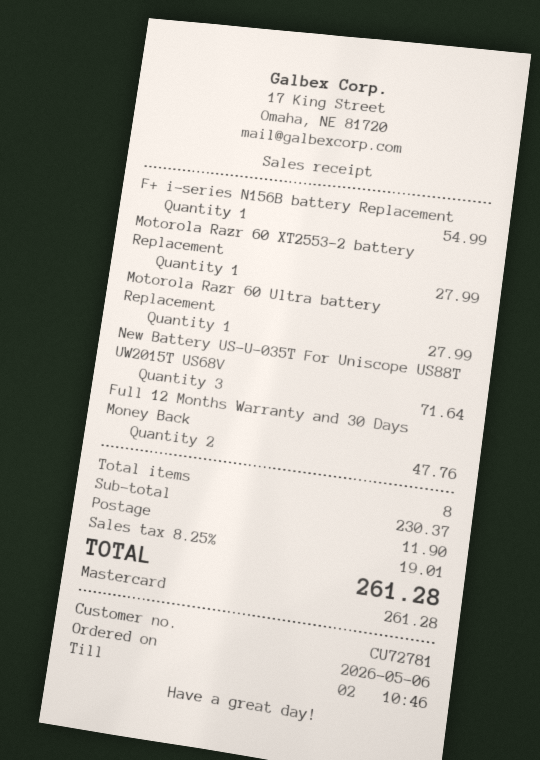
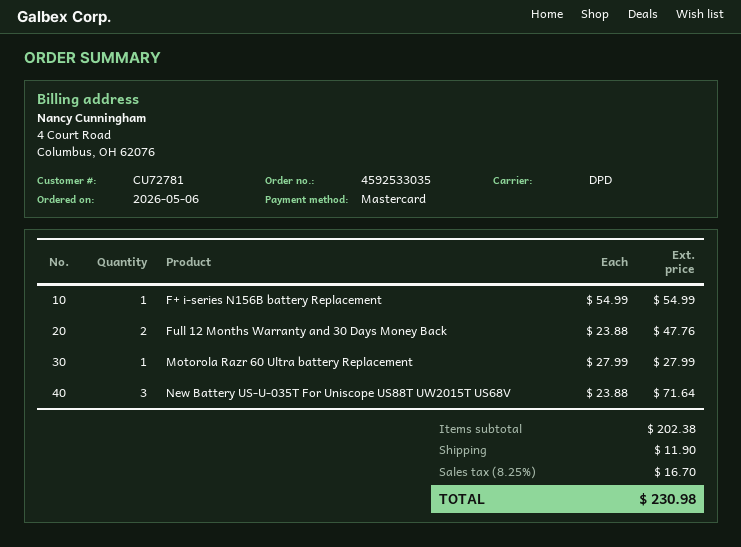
Motorola Razr 60 XT2553-2 battery Replacement: 1 for 27.99 -> none
subtotal: 230.37 -> 202.38
tax: 8.25% = 19.01 -> 8.25% = 16.70
total: 261.28 -> 230.98

